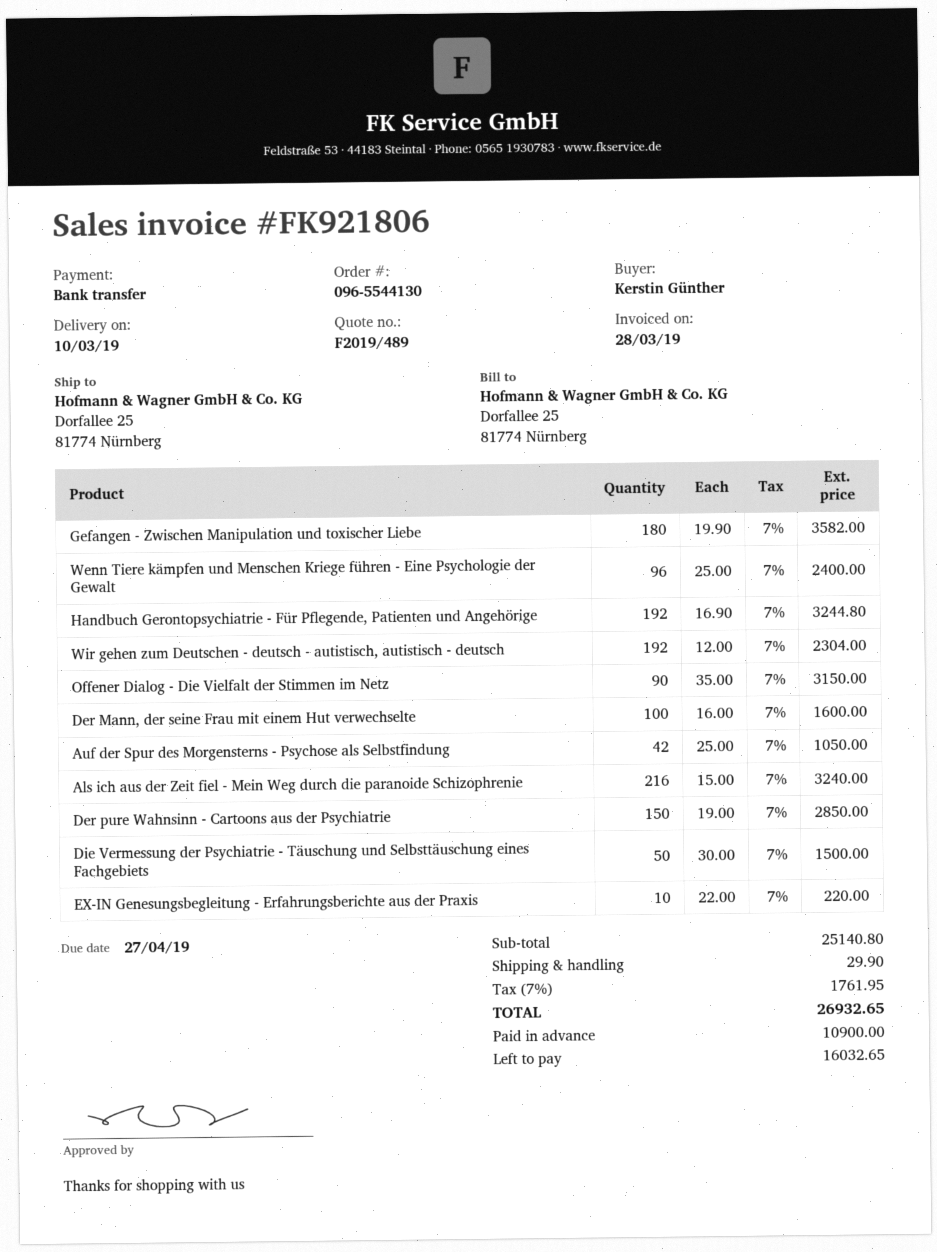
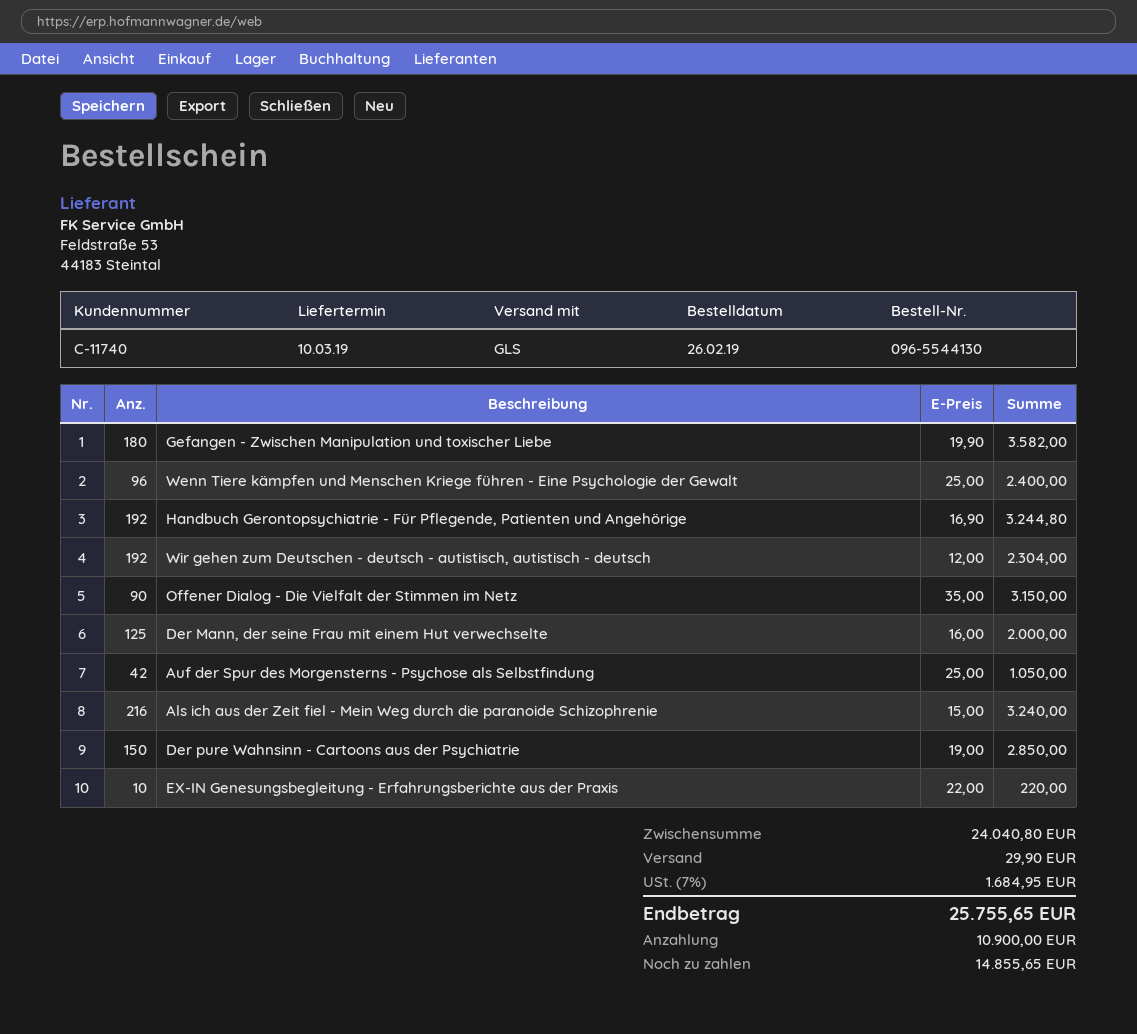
Der Mann, der seine Frau mit einem Hut verwechselte: 100 x 16.00 = 1600.00 -> 125 x 16.00 = 2000.00
Die Vermessung der Psychiatrie - Täuschung und Selbsttäuschung eines Fachgebiets: 50 x 30.00 = 1500.00 -> none
subtotal: 25140.80 -> 24040.80
tax: 7% = 1761.95 -> 7% = 1684.95
total: 26932.65 -> 25755.65
balance: 16032.65 -> 14855.65

